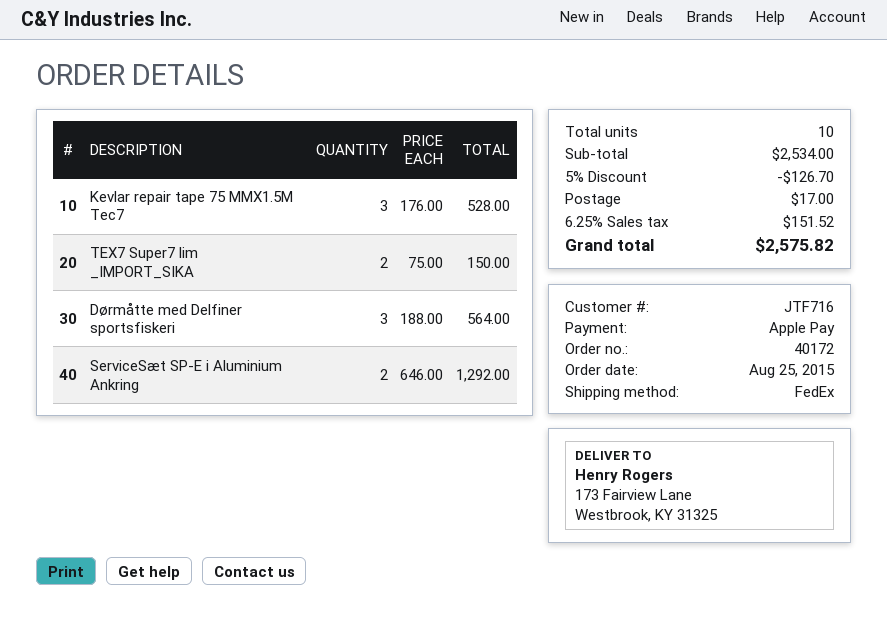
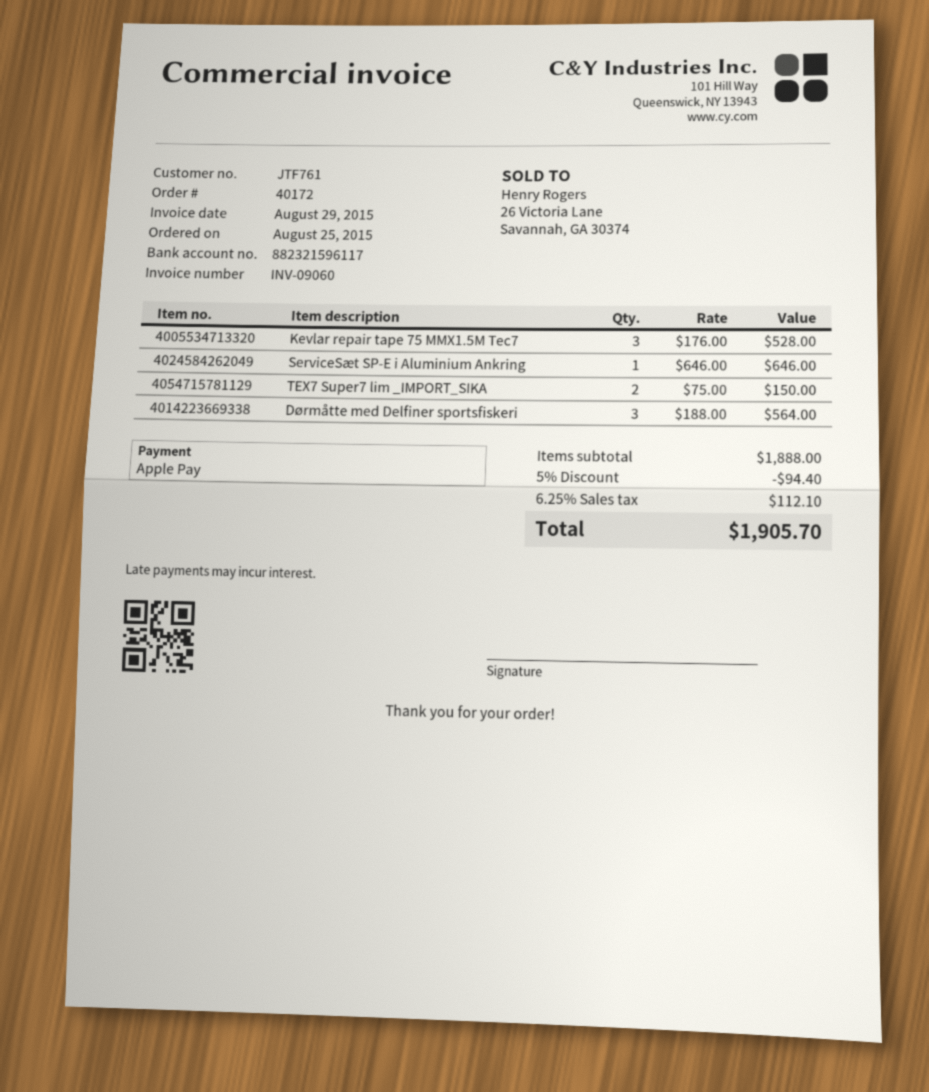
customer number: JTF716 -> JTF761
ServiceSæt SP-E i Aluminium Ankring: 2 x 646.00 = 1292.00 -> 1 x 646.00 = 646.00
subtotal: 2534.00 -> 1888.00
discount: 5% = 126.70 -> 5% = 94.40
shipping: 17.00 -> none
tax: 6.25% = 151.52 -> 6.25% = 112.10
total: 2575.82 -> 1905.70

